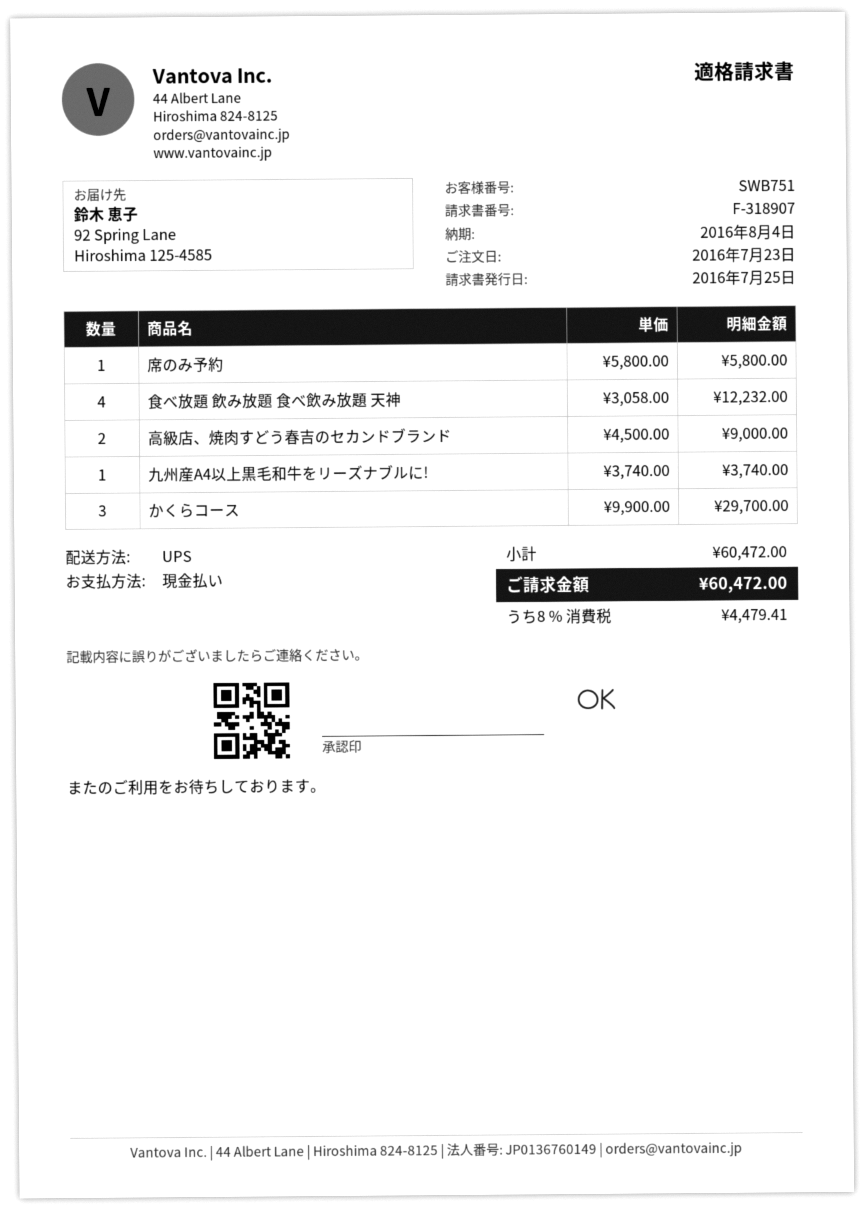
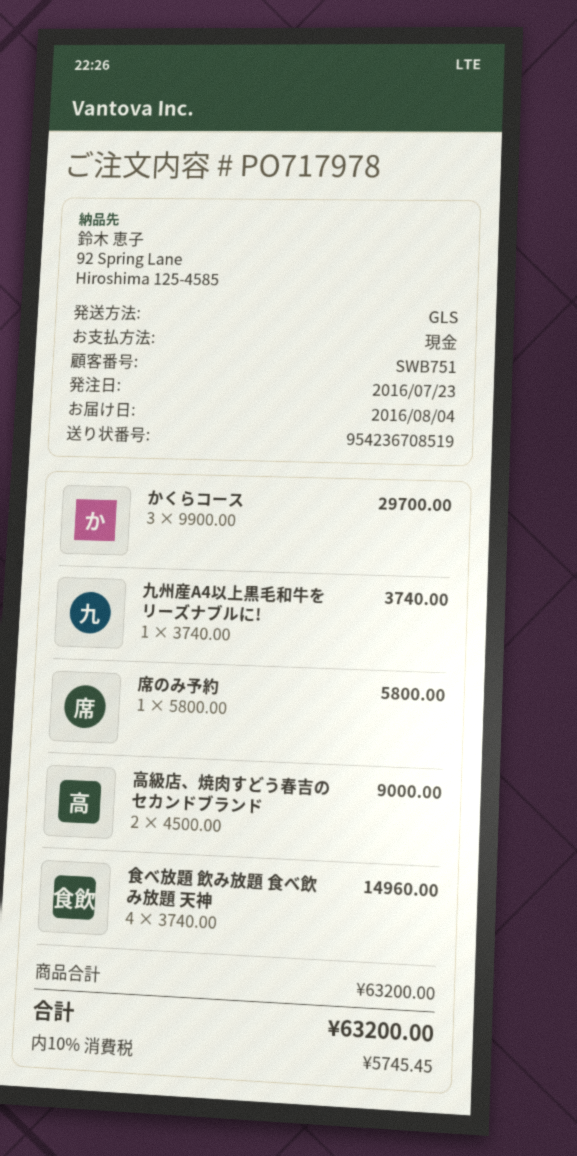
shipping method: UPS -> GLS
食べ放題 飲み放題 食べ飲み放題 天神: 4 x 3058.00 = 12232.00 -> 4 x 3740.00 = 14960.00
subtotal: 60472.00 -> 63200.00
tax: 8% = 4479.41 -> 10% = 5745.45
total: 60472.00 -> 63200.00

